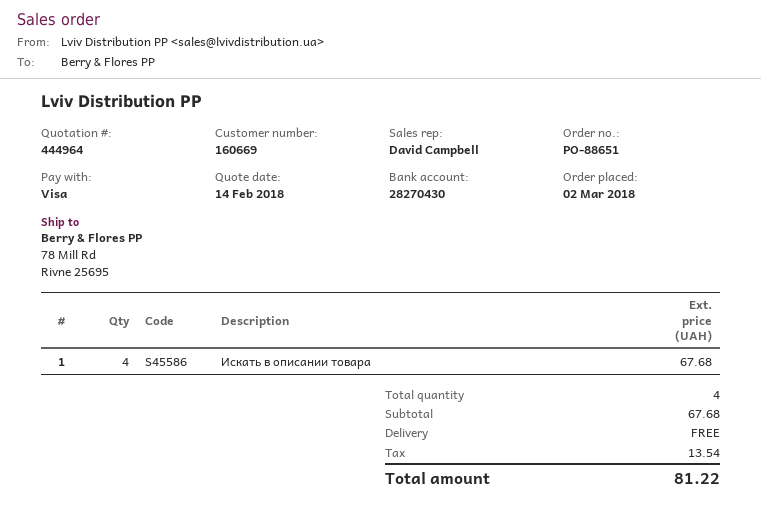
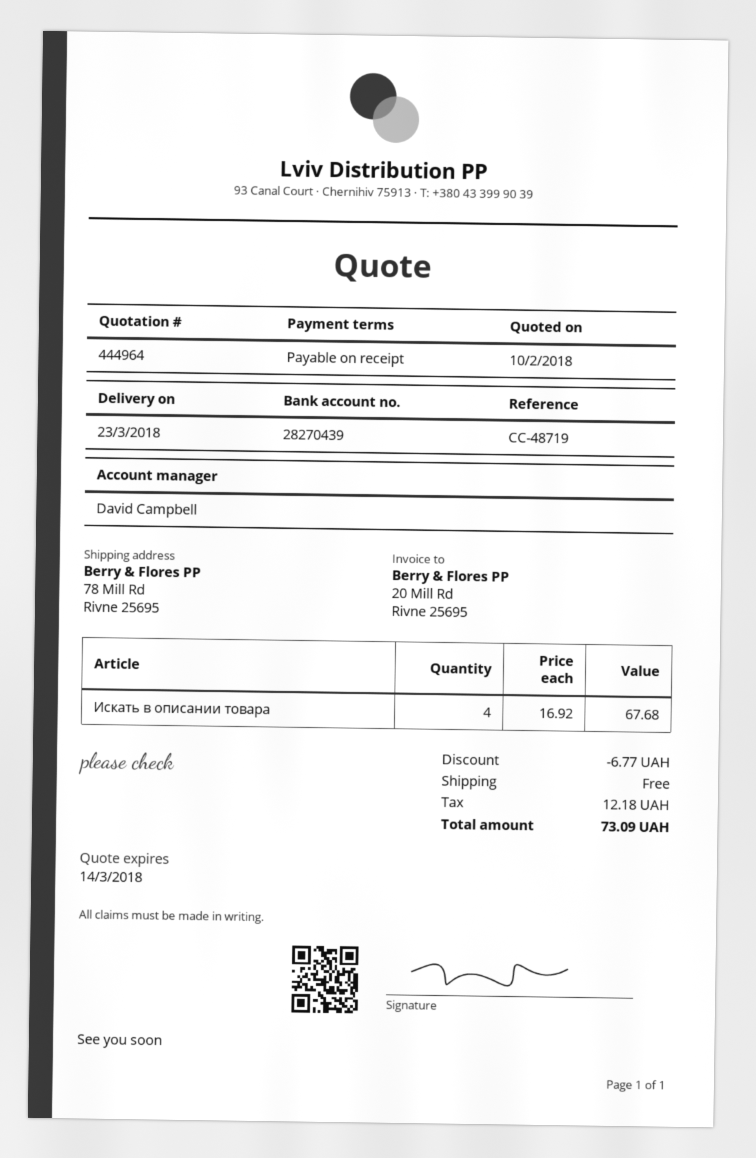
quote date: 2018-02-14 -> 2018-02-10
bank account: 28270430 -> 28270439
discount: none -> 6.77
tax: 13.54 -> 12.18
total: 81.22 -> 73.09

